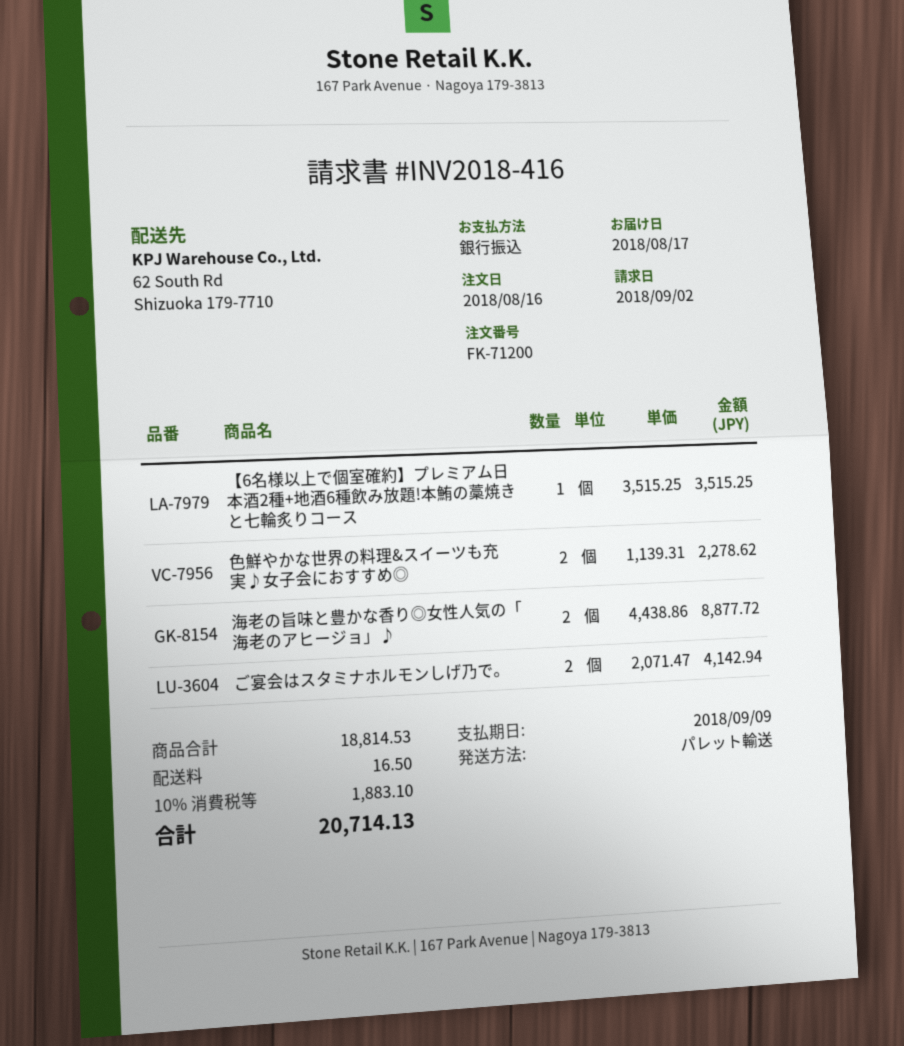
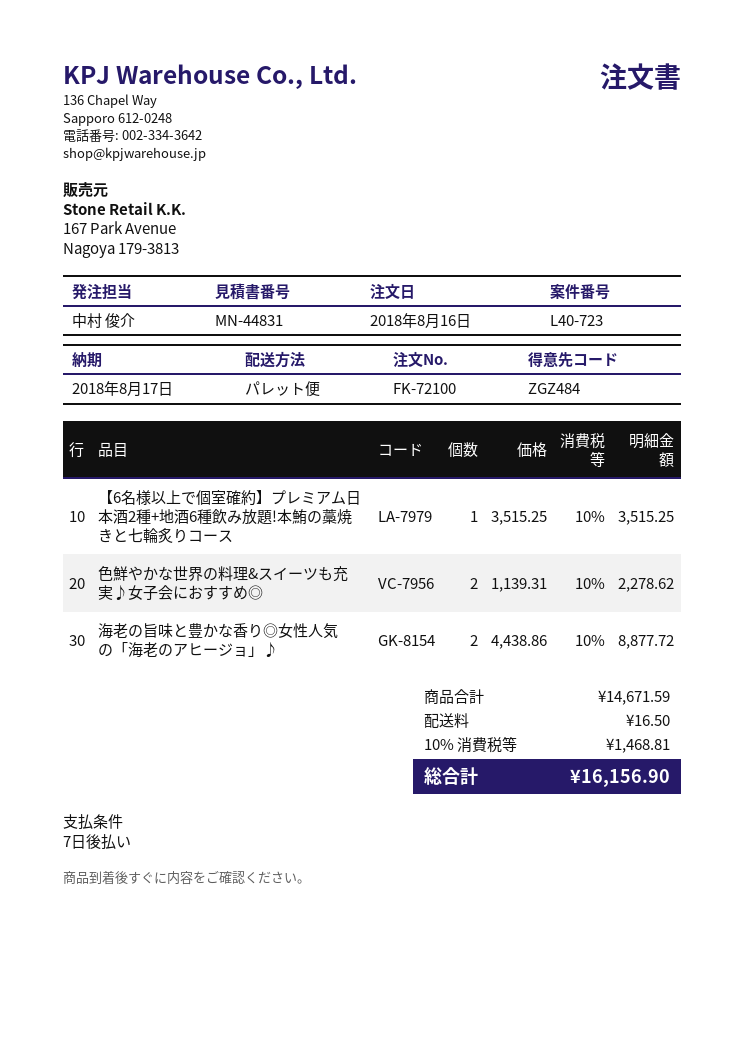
order number: FK-71200 -> FK-72100
ご宴会はスタミナホルモンしげ乃で。: 2 x 2071.47 = 4142.94 -> none
subtotal: 18814.53 -> 14671.59
tax: 10% = 1883.10 -> 10% = 1468.81
total: 20714.13 -> 16156.90

